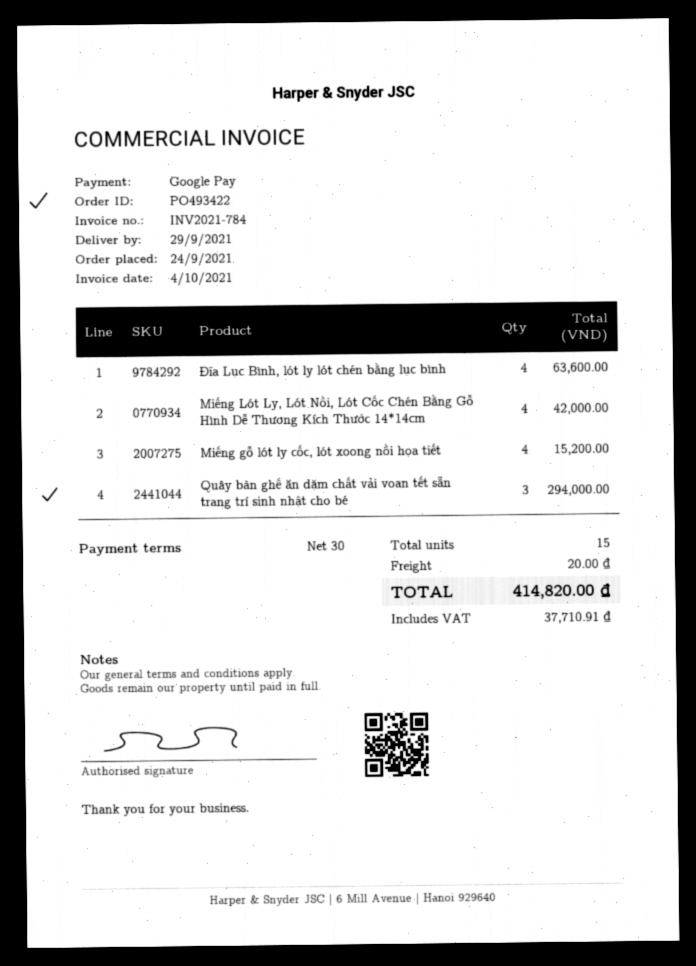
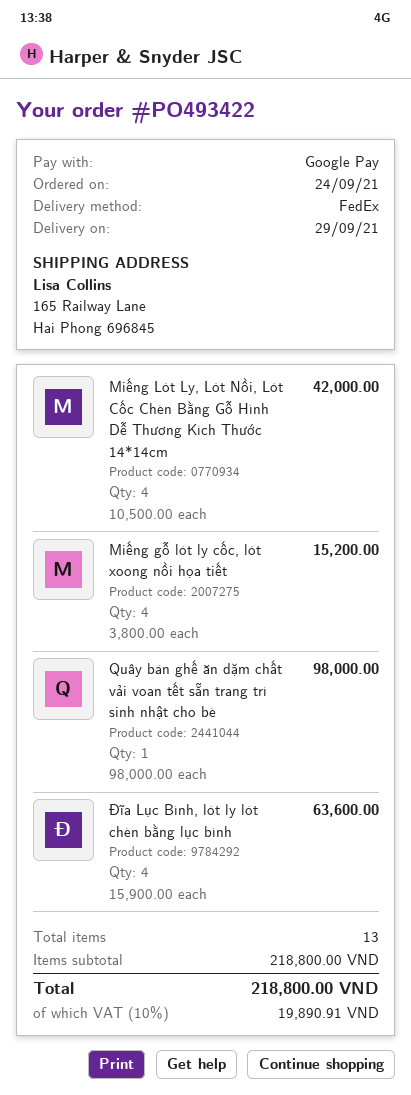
Quây bàn ghế ăn dặm chất vải voan tết sẵn trang trí sinh nhật cho bé: 3 for 294000.00 -> 1 for 98000.00
total quantity: 15 -> 13
shipping: 20.00 -> none
tax: 37710.91 -> 19890.91
total: 414820.00 -> 218800.00

